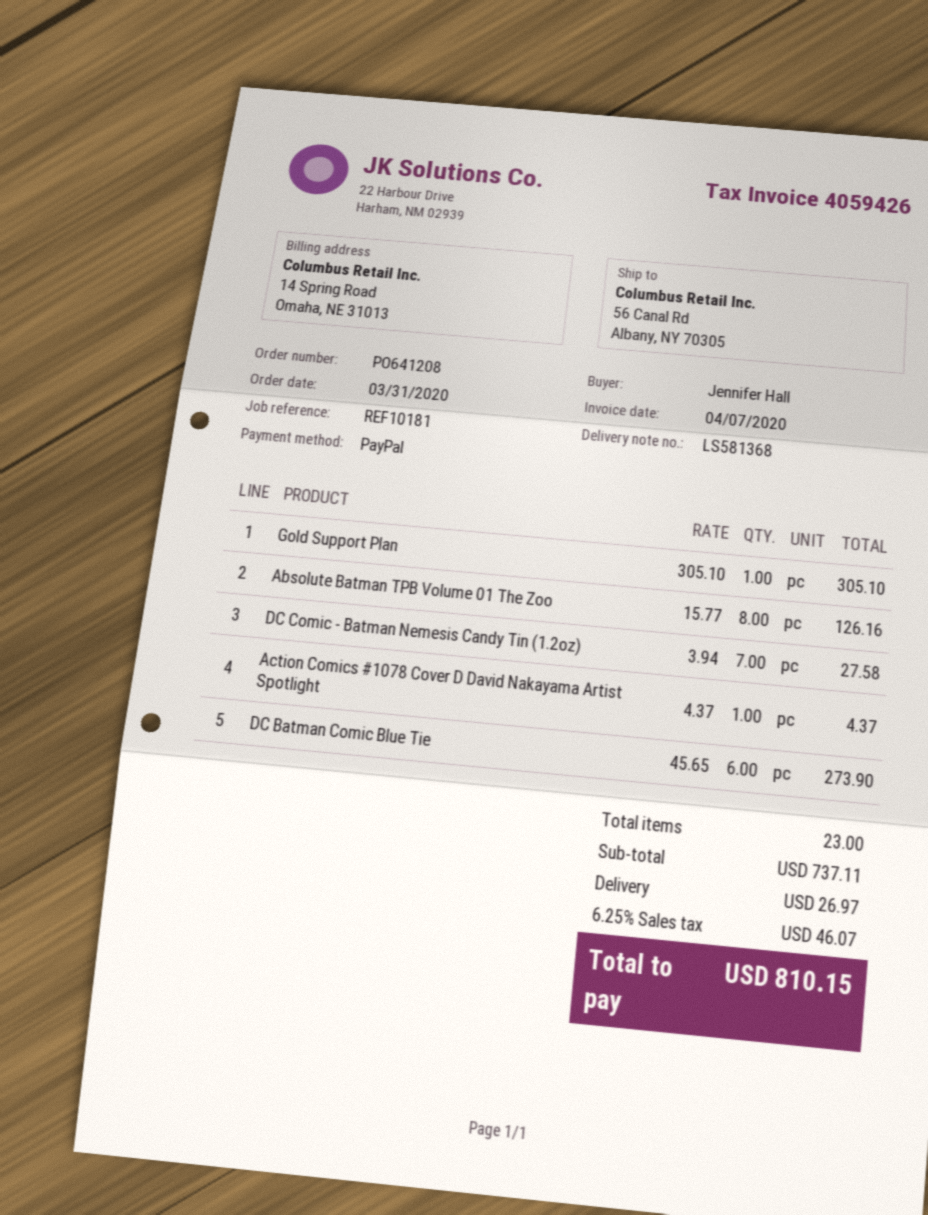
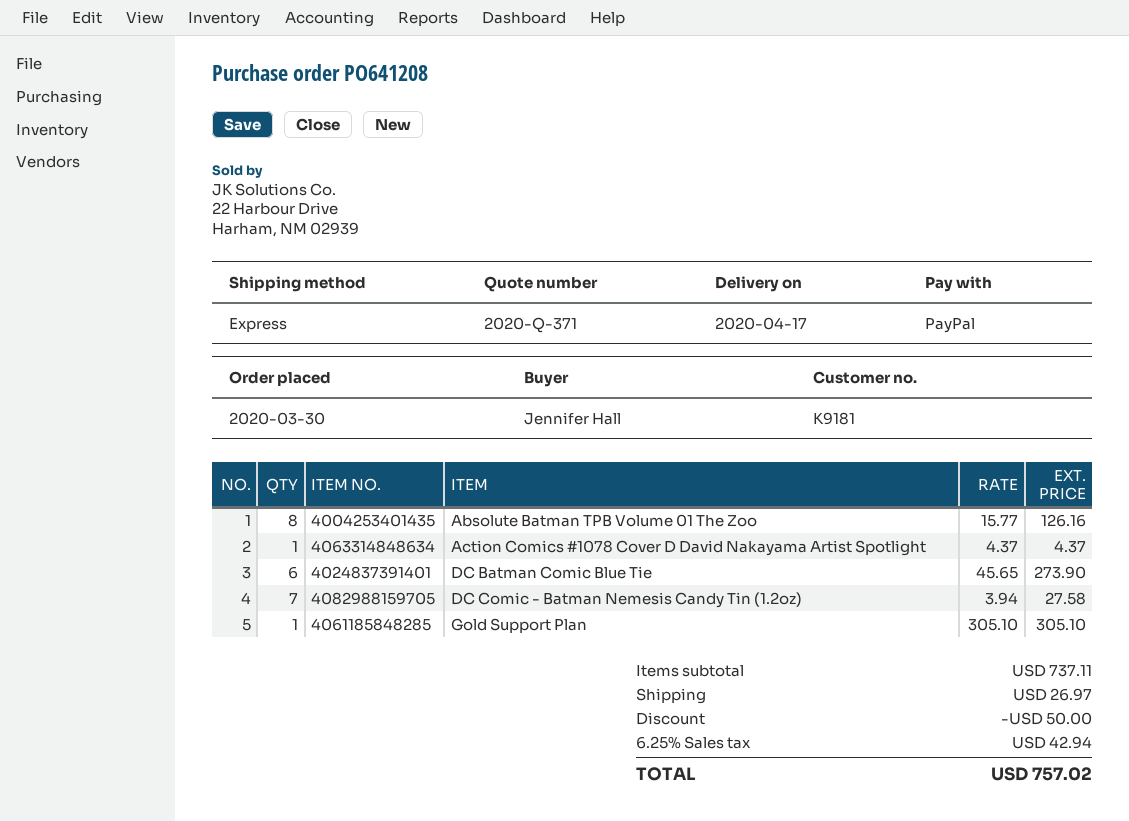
order date: 2020-03-31 -> 2020-03-30
discount: none -> 50.00
tax: 6.25% = 46.07 -> 6.25% = 42.94
total: 810.15 -> 757.02

